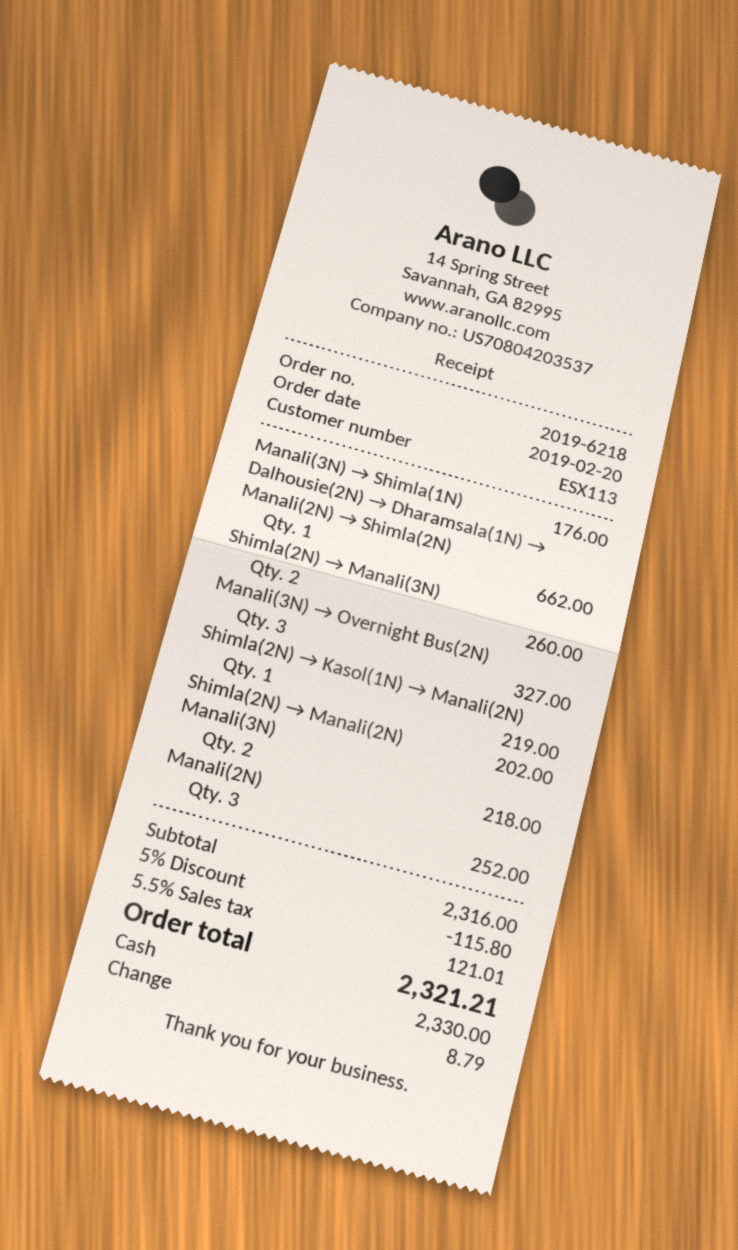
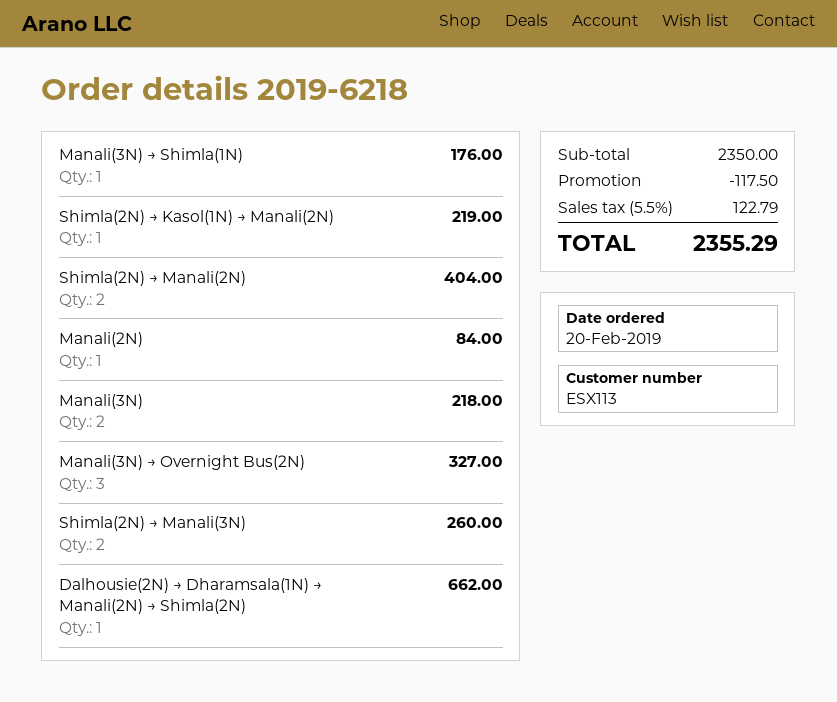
Shimla(2N) → Manali(2N): 1 for 202.00 -> 2 for 404.00
Manali(2N): 3 for 252.00 -> 1 for 84.00
subtotal: 2316.00 -> 2350.00
discount: 115.80 -> 117.50
tax: 5.5% = 121.01 -> 5.5% = 122.79
total: 2321.21 -> 2355.29

